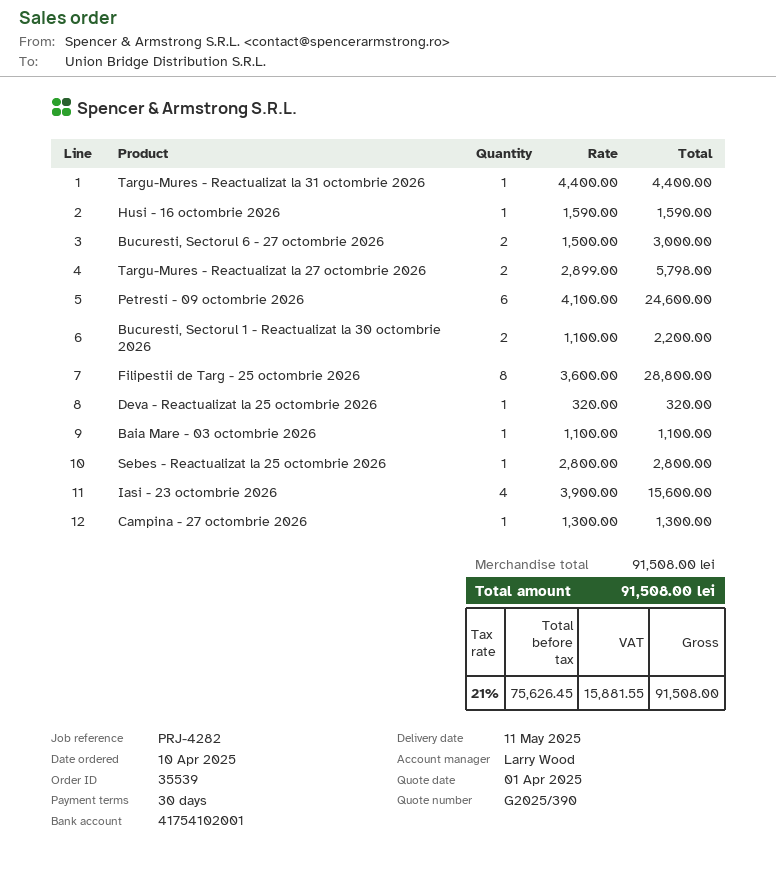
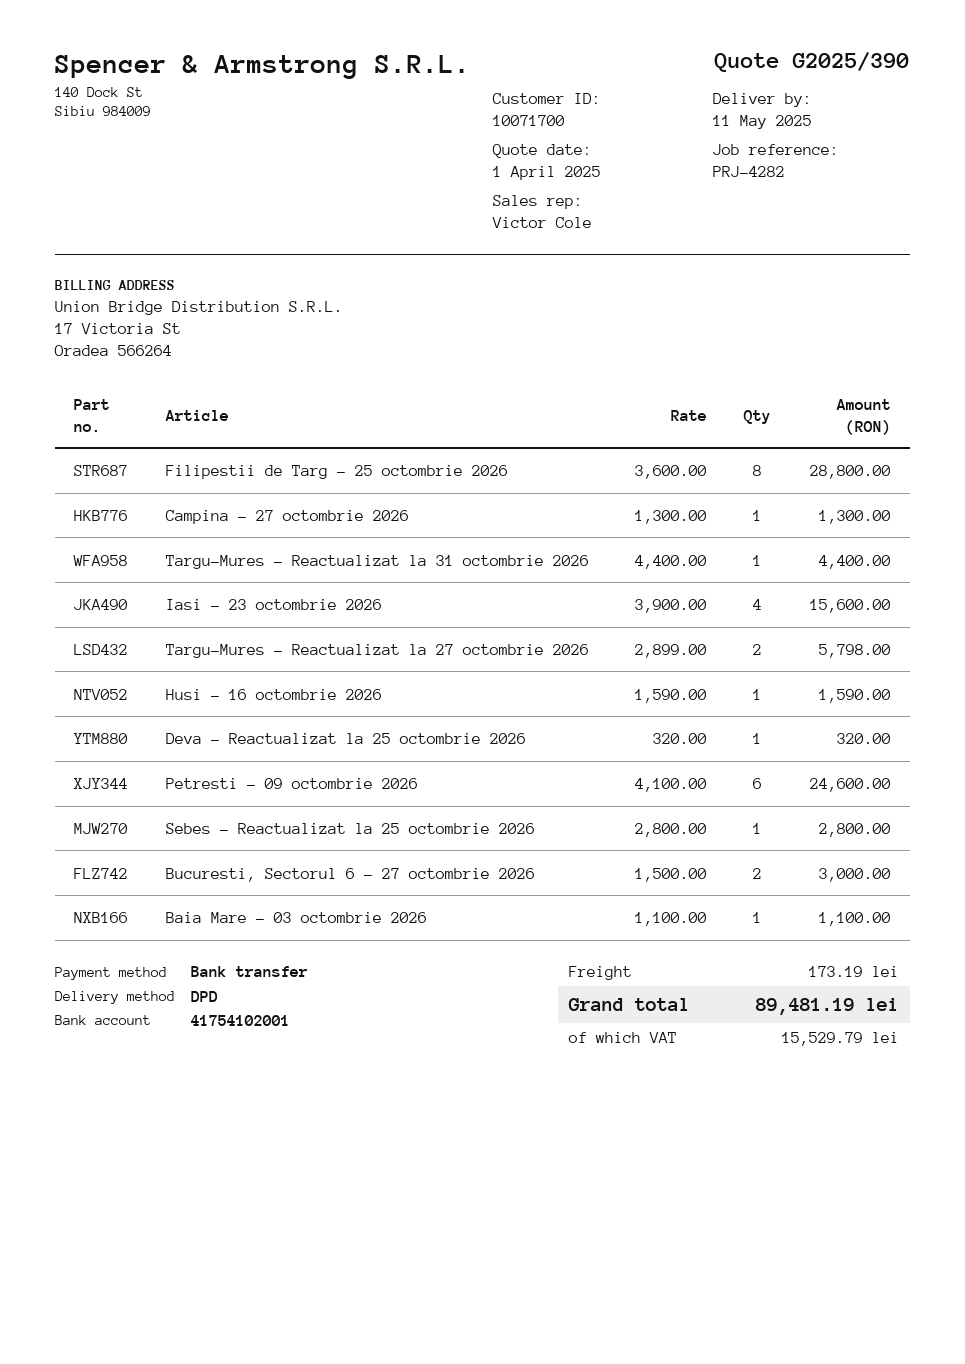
sales rep: Larry Wood -> Victor Cole
Bucuresti, Sectorul 1 - Reactualizat la 30 octombrie 2026: 2 x 1100.00 = 2200.00 -> none
shipping: none -> 173.19
tax: 15881.55 -> 15529.79
total: 91508.00 -> 89481.19

